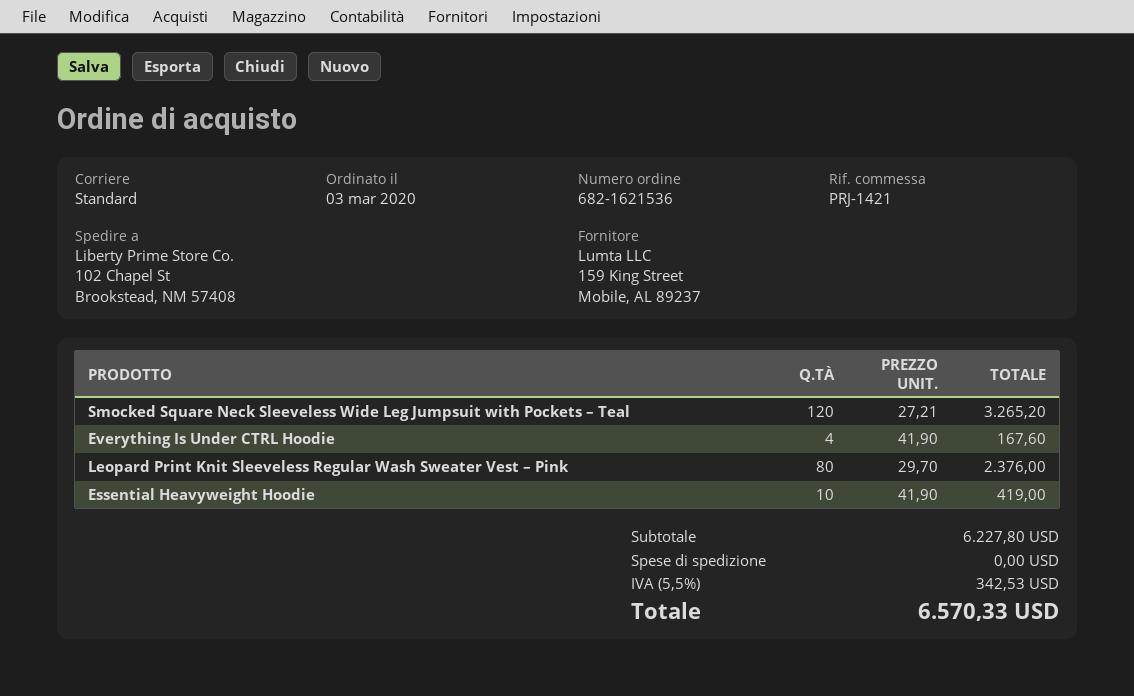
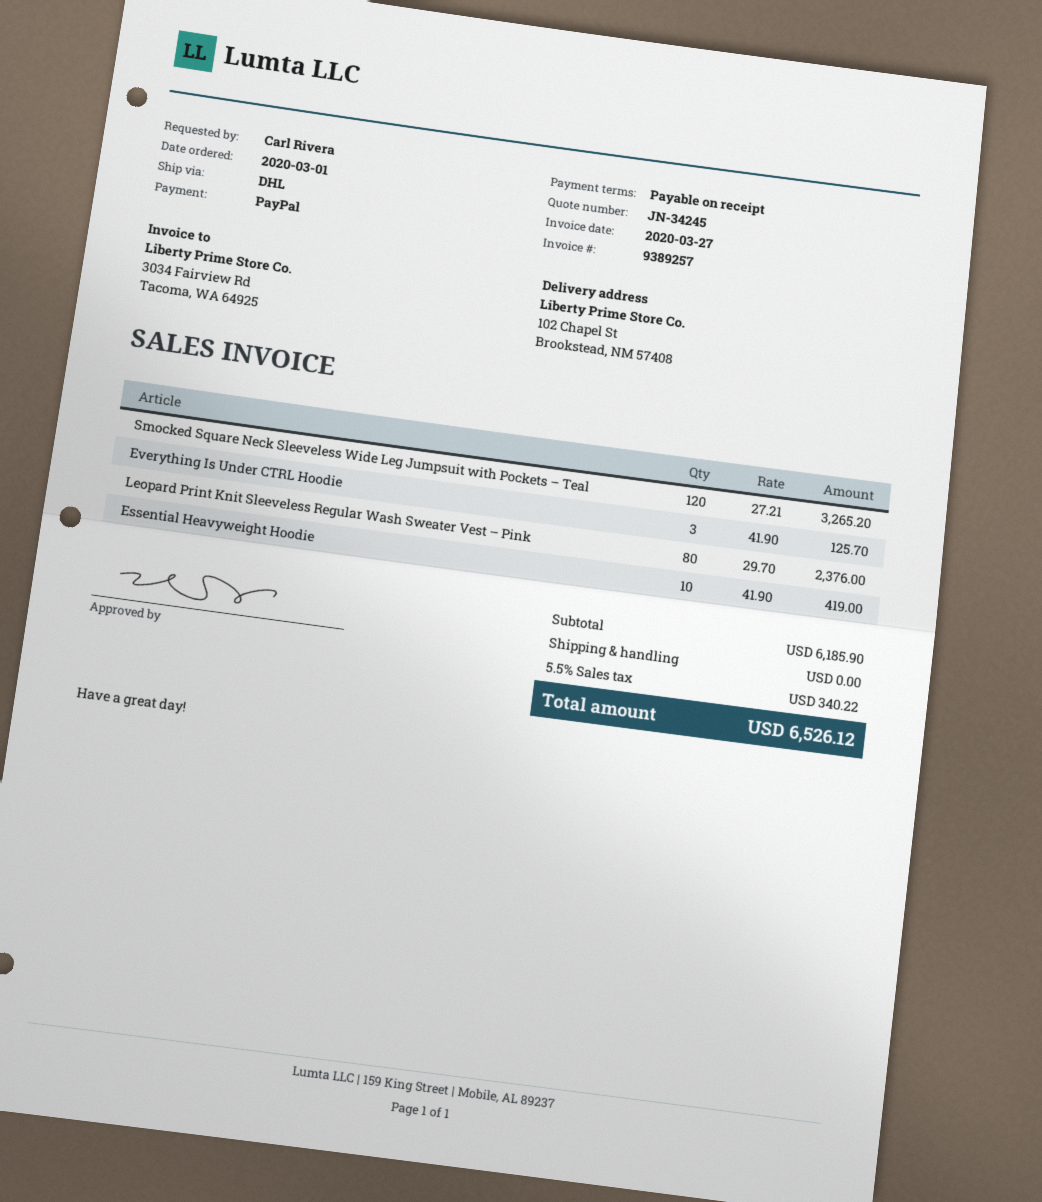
order date: 2020-03-03 -> 2020-03-01
shipping method: standard -> DHL
Everything Is Under CTRL Hoodie: 4 x 41.90 = 167.60 -> 3 x 41.90 = 125.70
subtotal: 6227.80 -> 6185.90
tax: 5.5% = 342.53 -> 5.5% = 340.22
total: 6570.33 -> 6526.12

